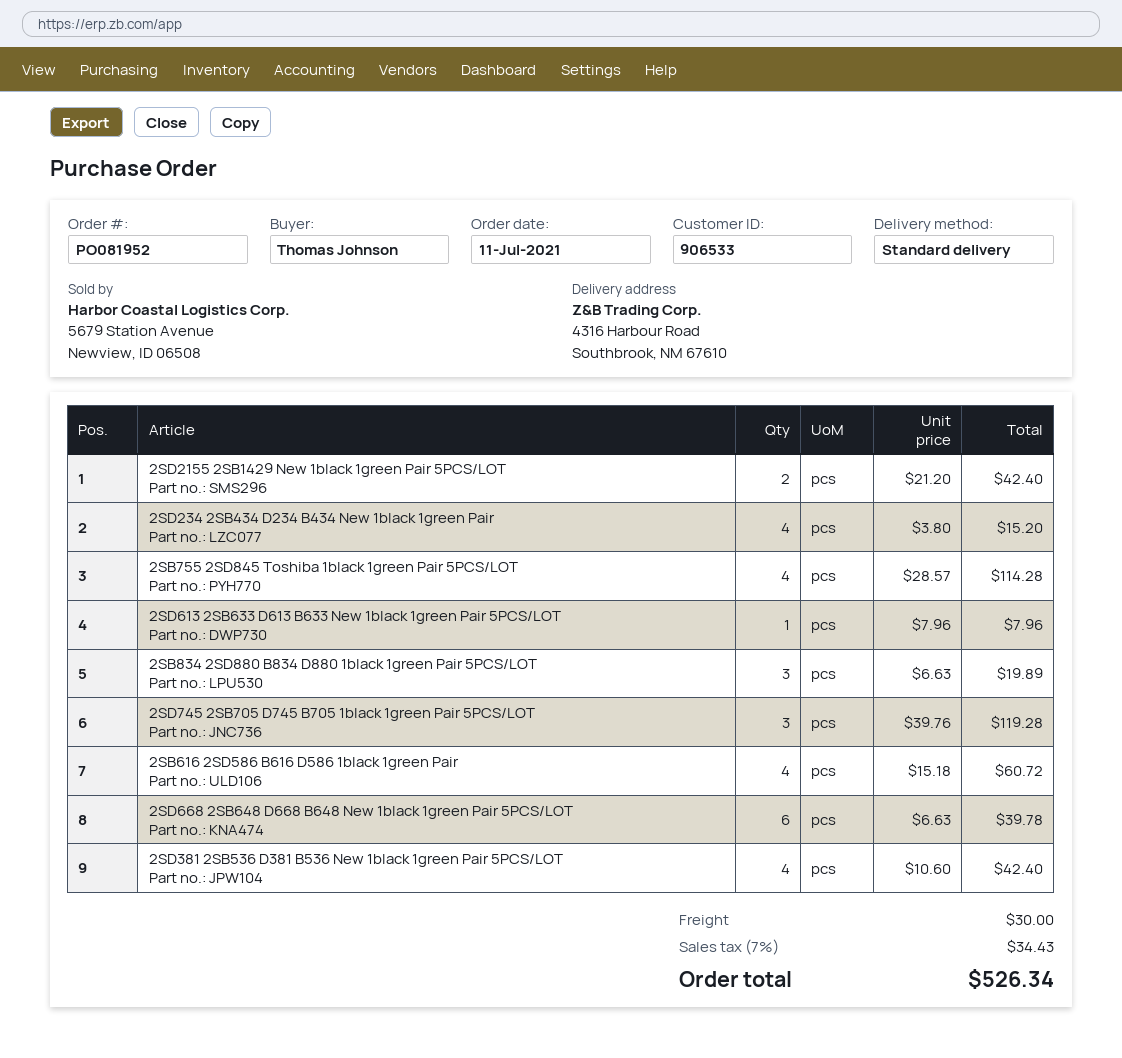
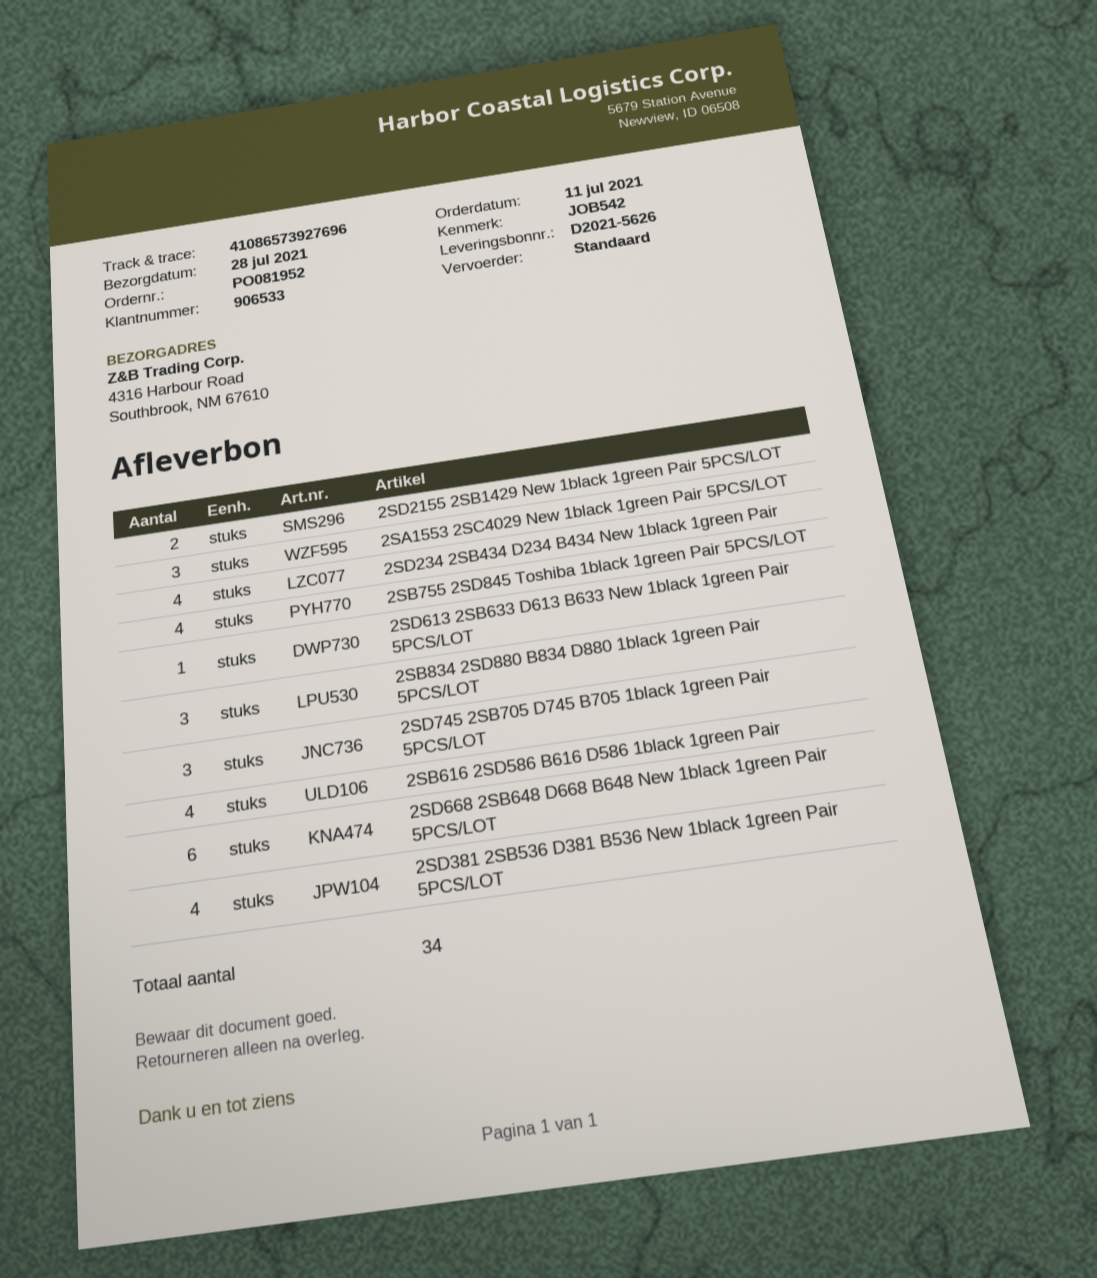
2SA1553 2SC4029 New 1black 1green Pair 5PCS/LOT: none -> 3

